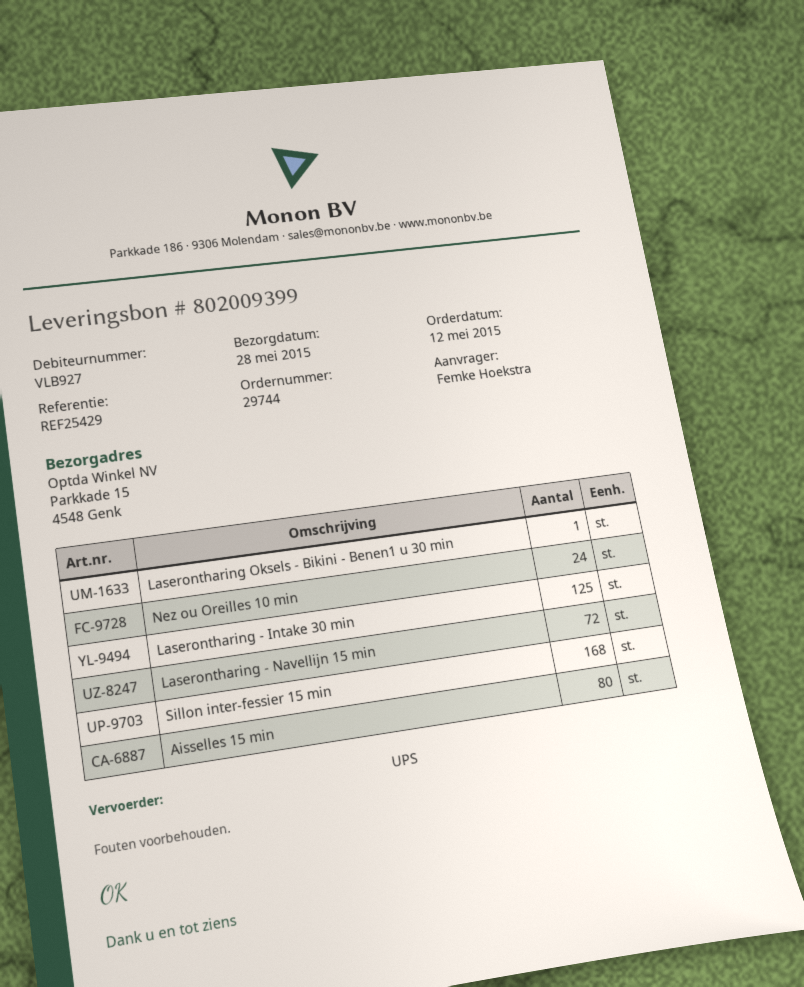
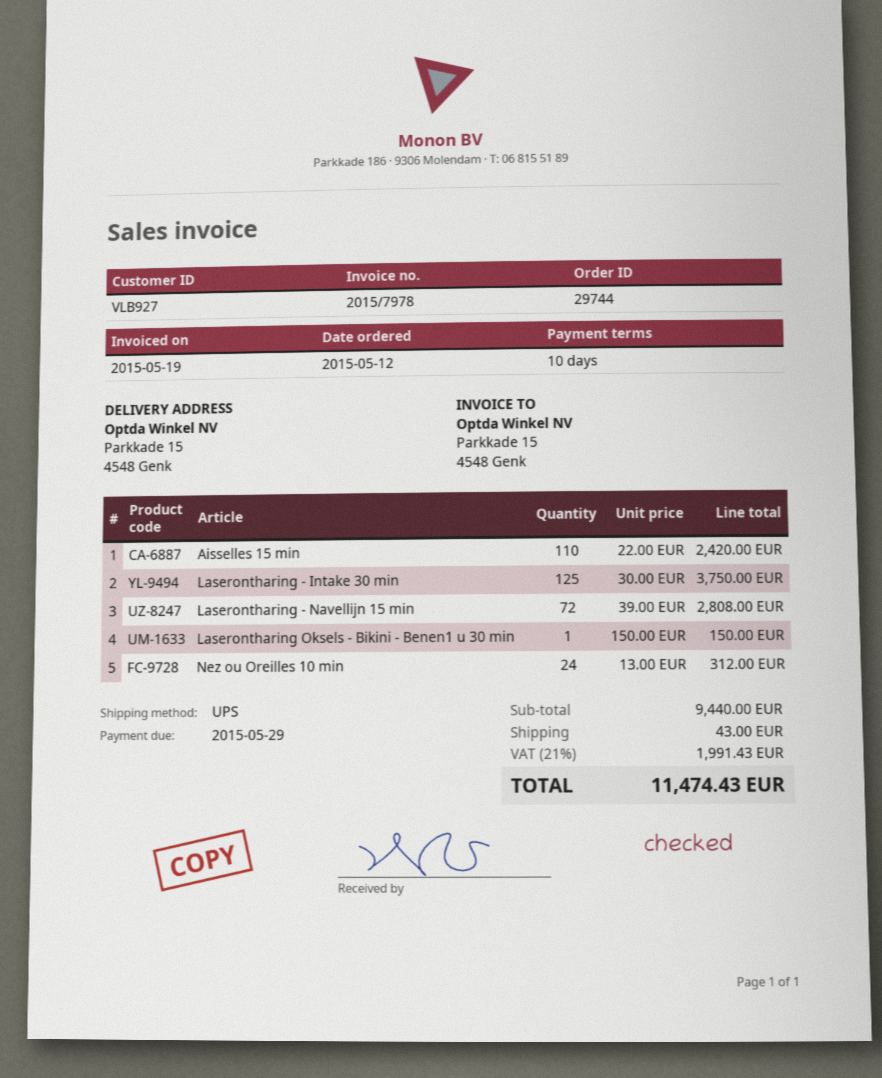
Sillon inter-fessier 15 min: 168 -> none
Aisselles 15 min: 80 -> 110

